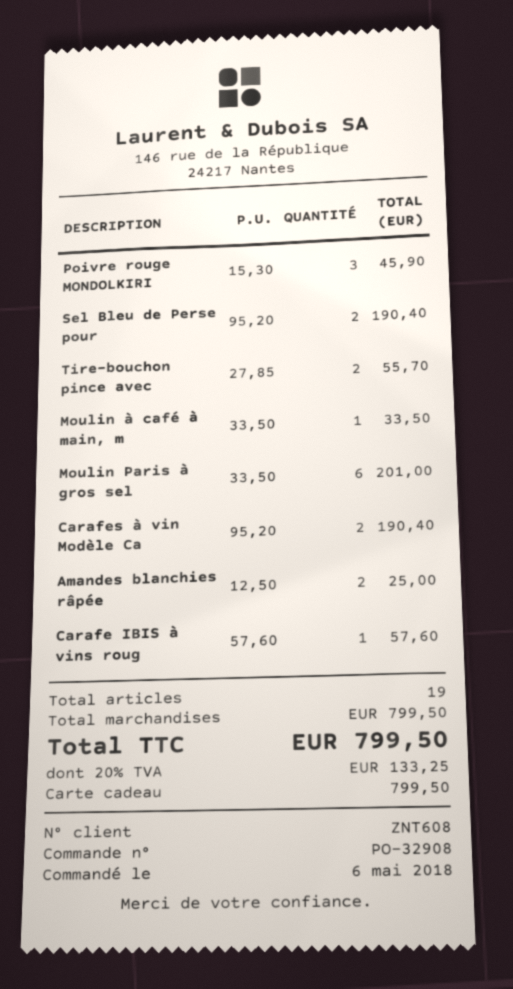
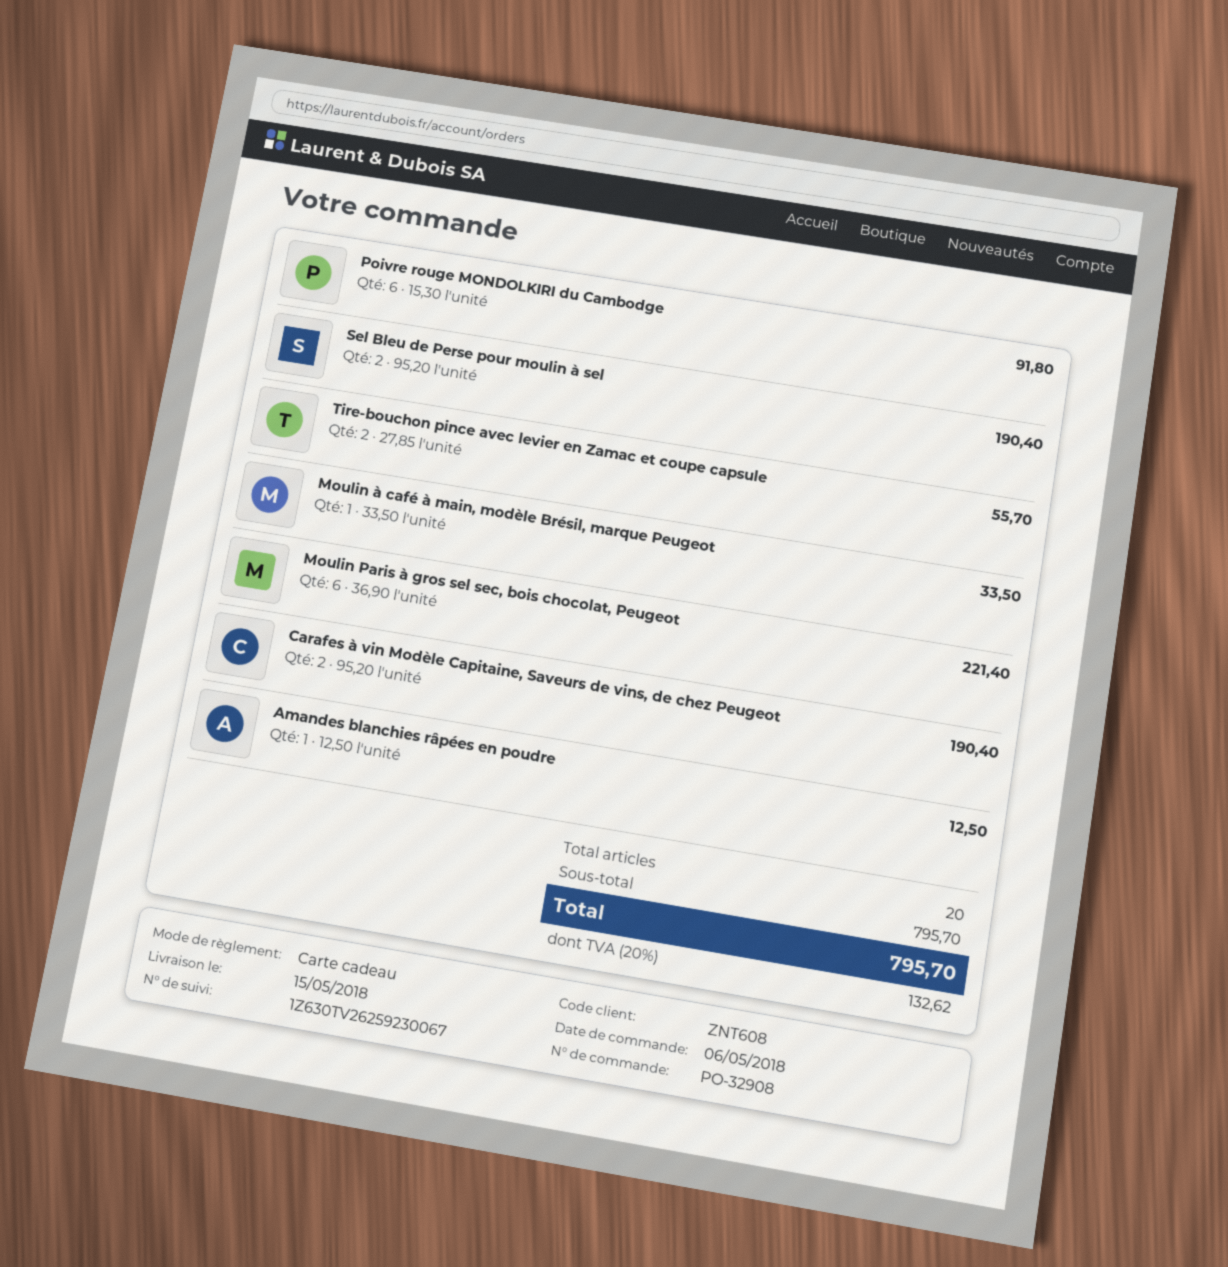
Poivre rouge MONDOLKIRI: 3 x 15.30 = 45.90 -> 6 x 15.30 = 91.80
Moulin Paris à gros sel: 6 x 33.50 = 201.00 -> 6 x 36.90 = 221.40
Amandes blanchies râpée: 2 x 12.50 = 25.00 -> 1 x 12.50 = 12.50
Carafe IBIS à vins roug: 1 x 57.60 = 57.60 -> none
total quantity: 19 -> 20
subtotal: 799.50 -> 795.70
tax: 20% = 133.25 -> 20% = 132.62
total: 799.50 -> 795.70

